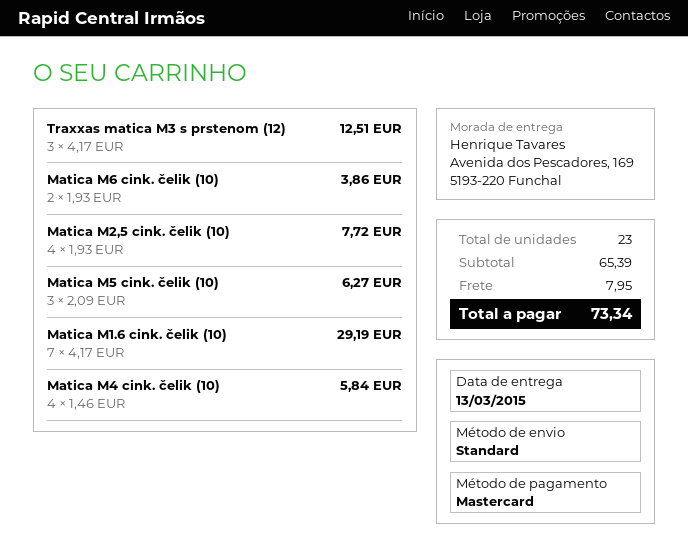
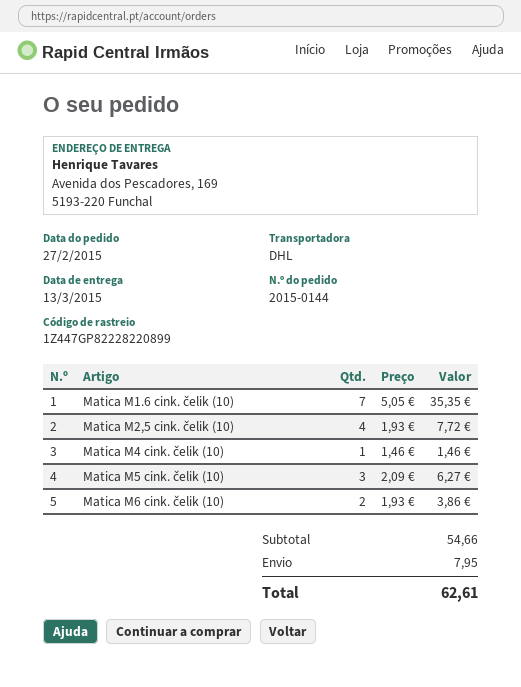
shipping method: standard -> DHL
Traxxas matica M3 s prstenom (12): 3 x 4.17 = 12.51 -> none
Matica M1.6 cink. čelik (10): 7 x 4.17 = 29.19 -> 7 x 5.05 = 35.35
Matica M4 cink. čelik (10): 4 x 1.46 = 5.84 -> 1 x 1.46 = 1.46
subtotal: 65.39 -> 54.66
total: 73.34 -> 62.61

